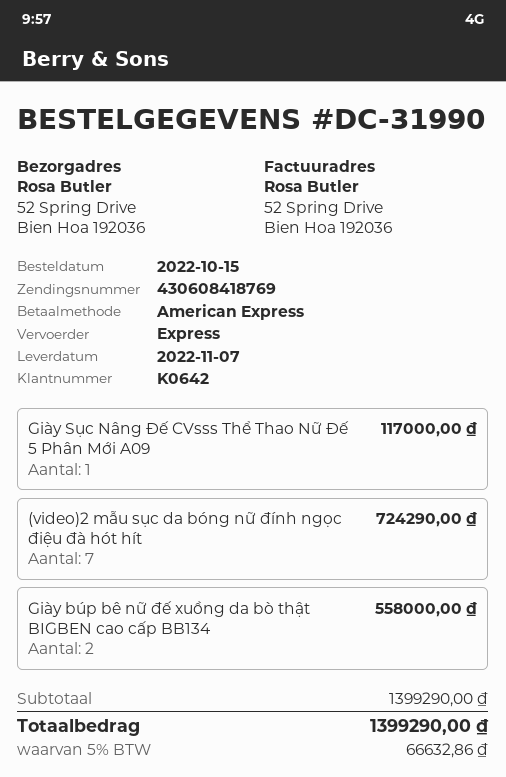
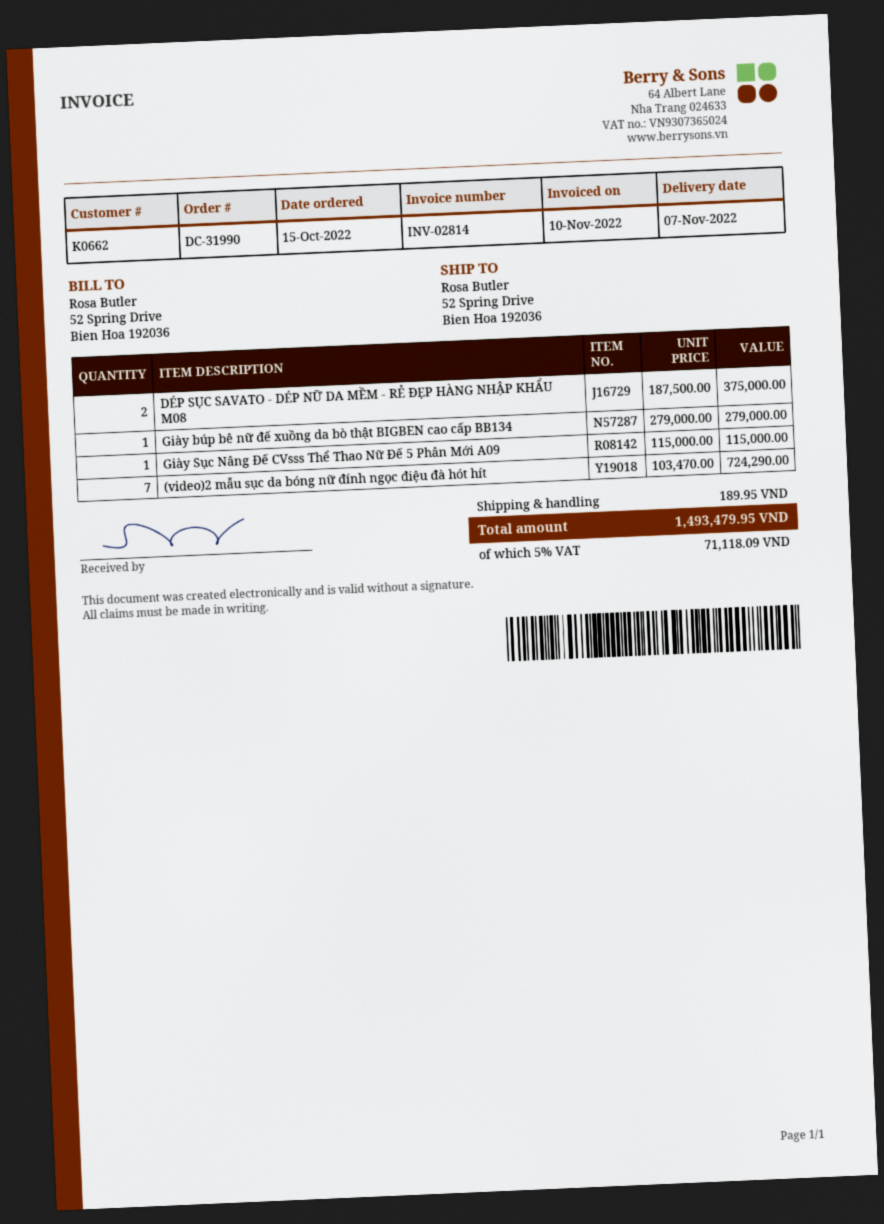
customer number: K0642 -> K0662
Giày Sục Nâng Đế CVsss Thể Thao Nữ Đế 5 Phân Mới A09: 1 for 117000.00 -> 1 for 115000.00
Giày búp bê nữ đế xuồng da bò thật BIGBEN cao cấp BB134: 2 for 558000.00 -> 1 for 279000.00
DÉP SỤC SAVATO - DÉP NỮ DA MỀM - RẺ ĐẸP HÀNG NHẬP KHẨU M08: none -> 2 for 375000.00
shipping: none -> 189.95
tax: 5% = 66632.86 -> 5% = 71118.09
total: 1399290.00 -> 1493479.95

